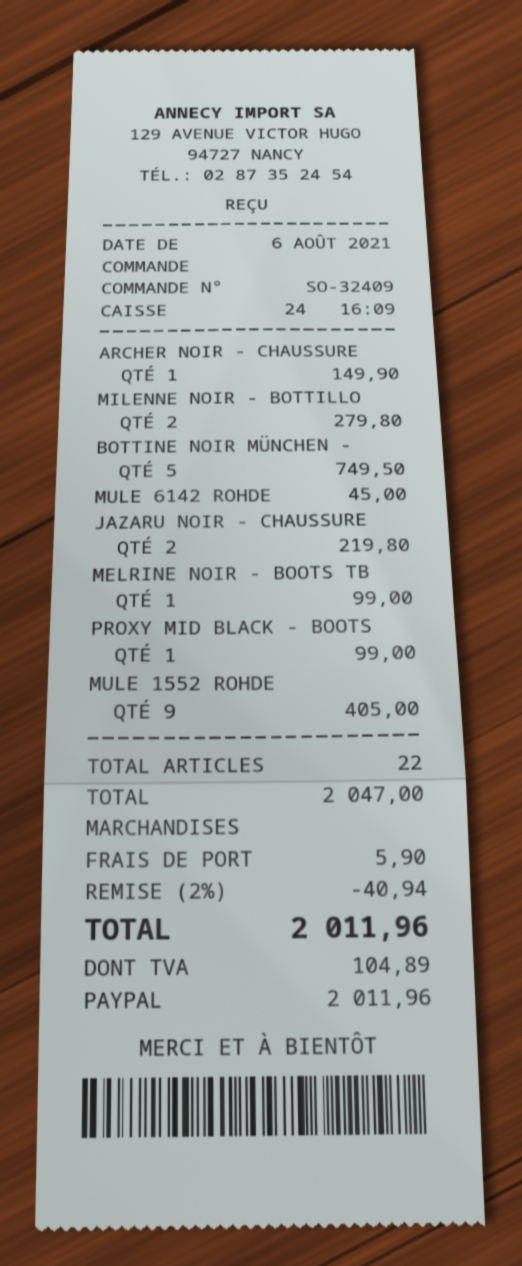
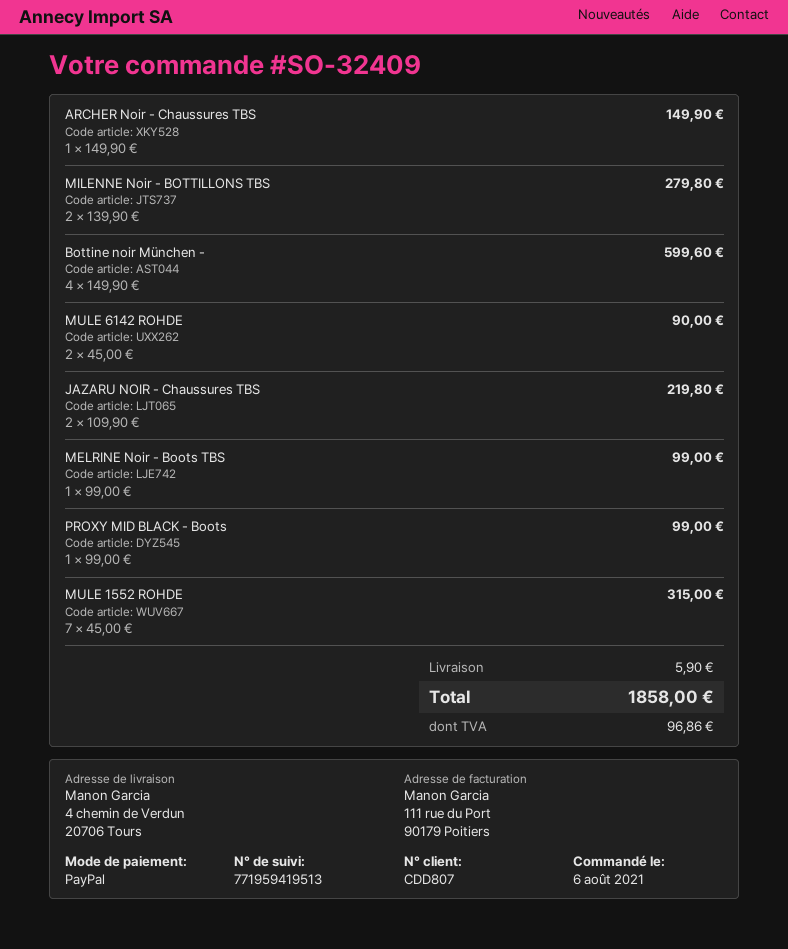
BOTTINE NOIR MÜNCHEN -: 5 for 749.50 -> 4 for 599.60
MULE 6142 ROHDE: 1 for 45.00 -> 2 for 90.00
MULE 1552 ROHDE: 9 for 405.00 -> 7 for 315.00
discount: 2% = 40.94 -> none
tax: 104.89 -> 96.86
total: 2011.96 -> 1858.00

